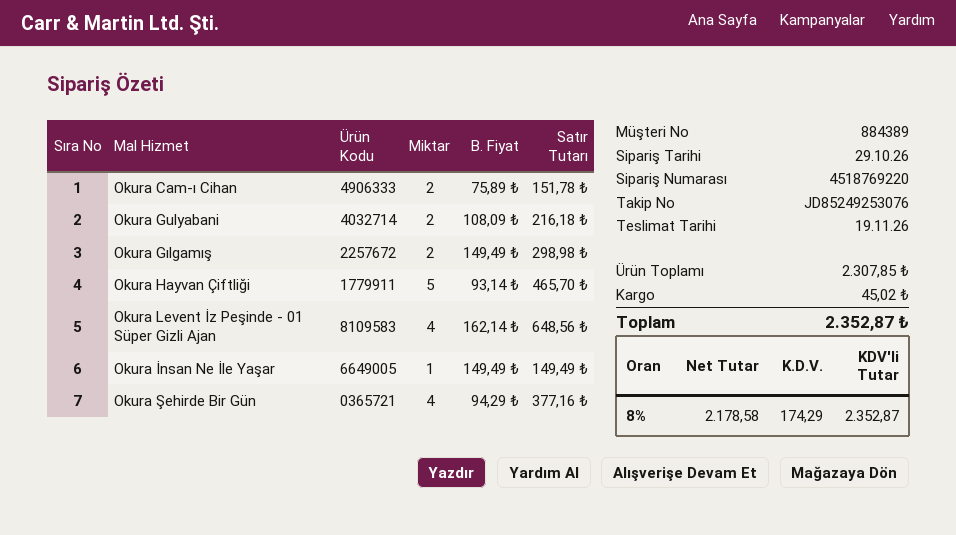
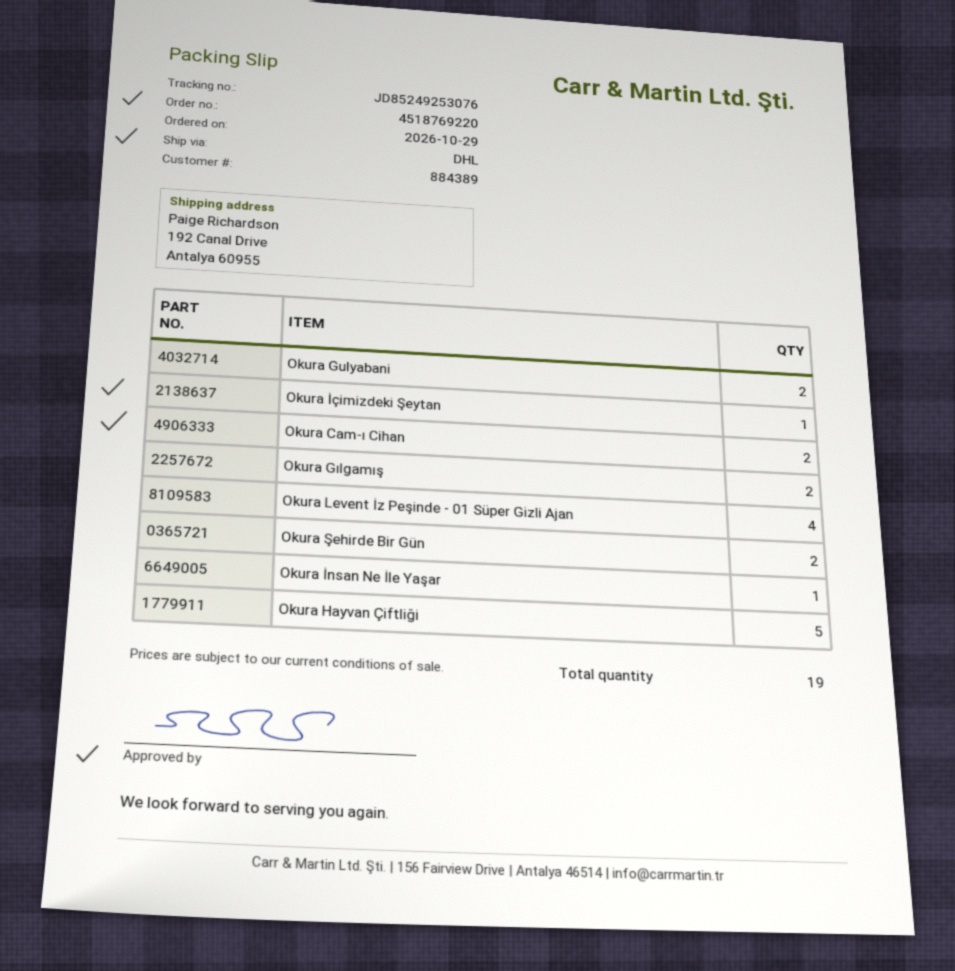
Okura Şehirde Bir Gün: 4 -> 2
Okura İçimizdeki Şeytan: none -> 1

